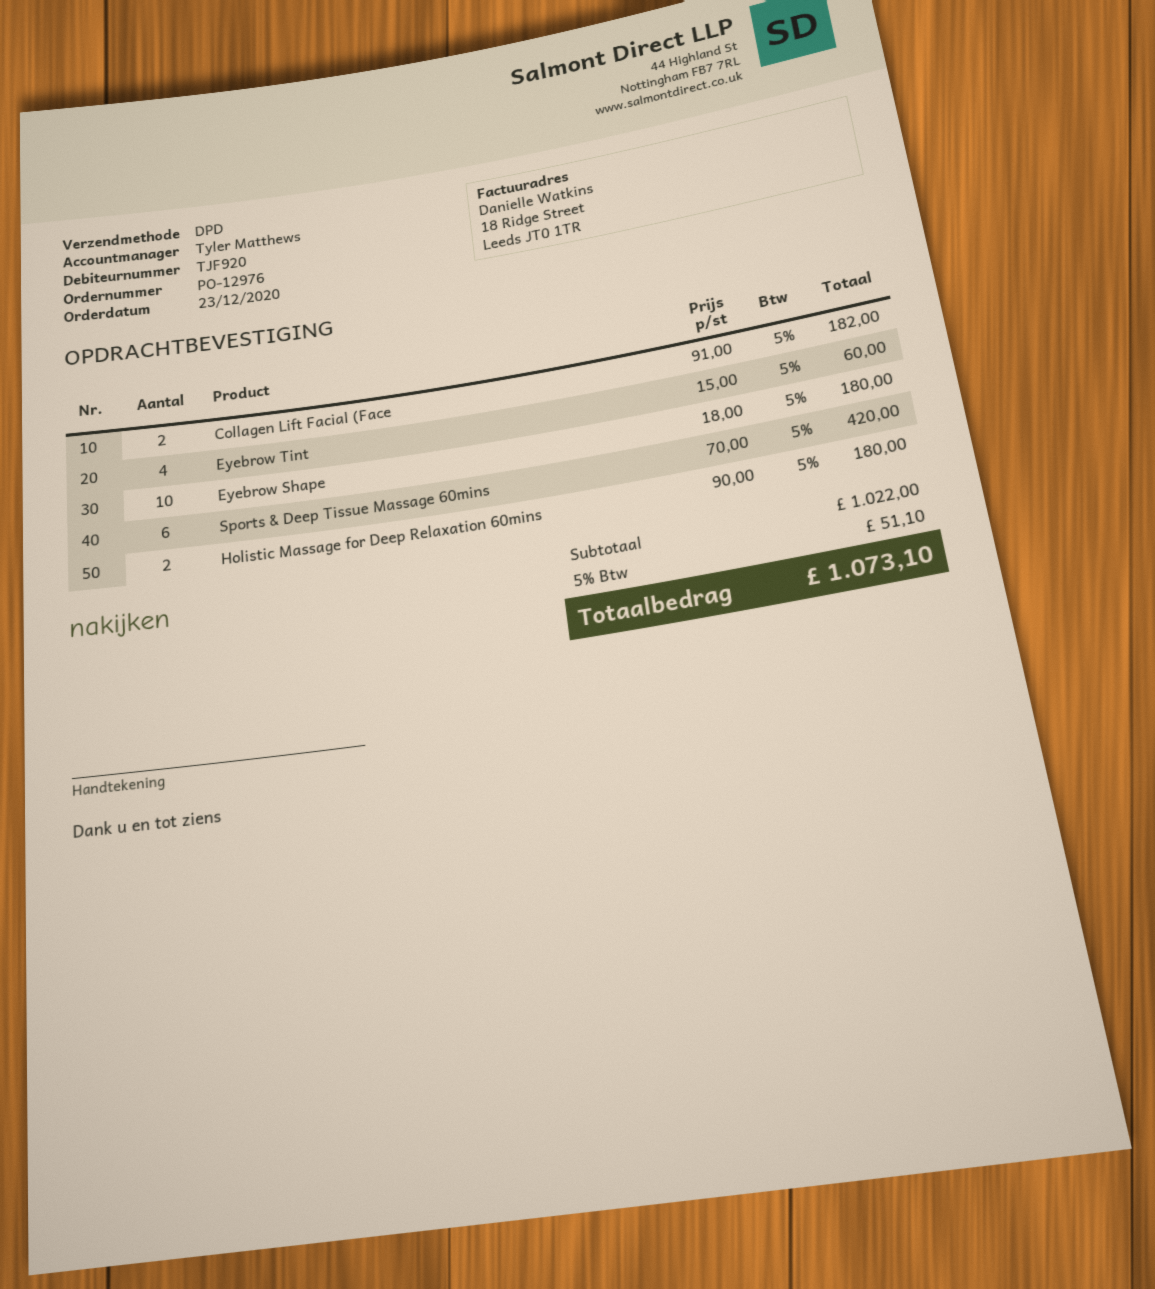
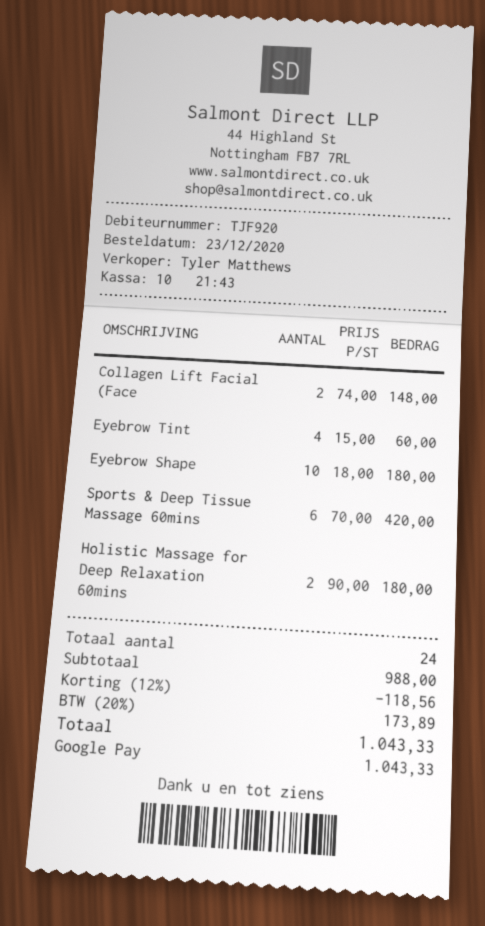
Collagen Lift Facial (Face: 2 x 91.00 = 182.00 -> 2 x 74.00 = 148.00
subtotal: 1022.00 -> 988.00
discount: none -> 12% = 118.56
tax: 5% = 51.10 -> 20% = 173.89
total: 1073.10 -> 1043.33

